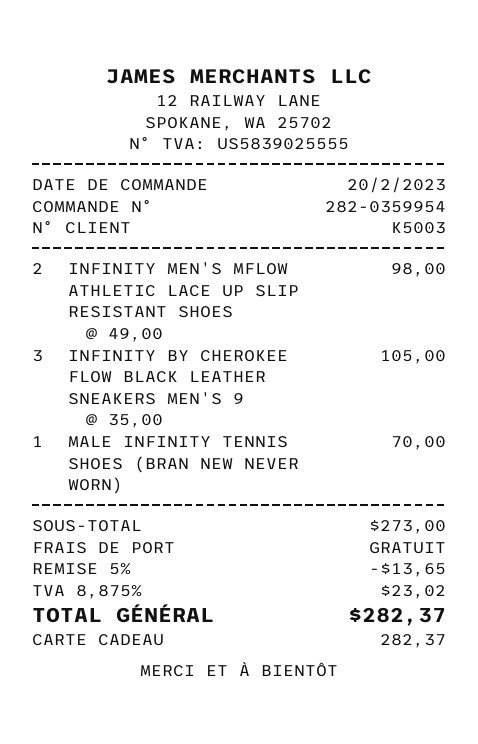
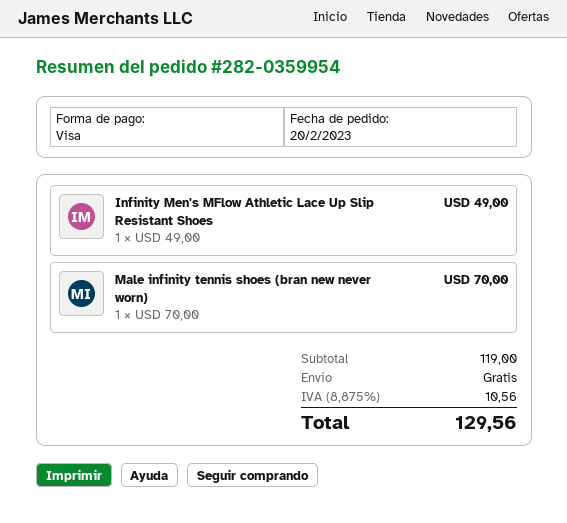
payment method: gift card -> Visa
INFINITY MEN'S MFLOW ATHLETIC LACE UP SLIP RESISTANT SHOES: 2 x 49.00 = 98.00 -> 1 x 49.00 = 49.00
INFINITY BY CHEROKEE FLOW BLACK LEATHER SNEAKERS MEN'S 9: 3 x 35.00 = 105.00 -> none
subtotal: 273.00 -> 119.00
discount: 5% = 13.65 -> none
tax: 8.875% = 23.02 -> 8.875% = 10.56
total: 282.37 -> 129.56

